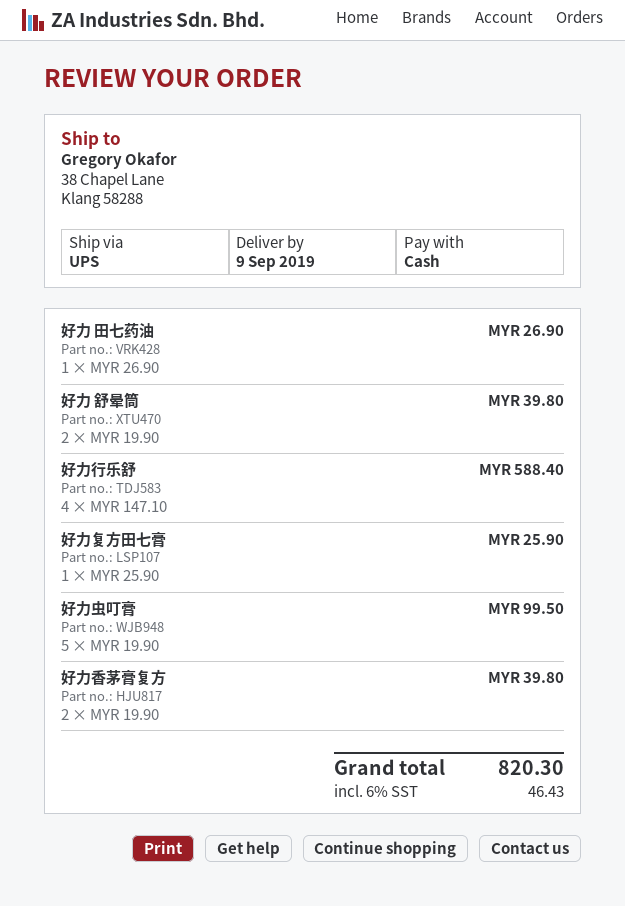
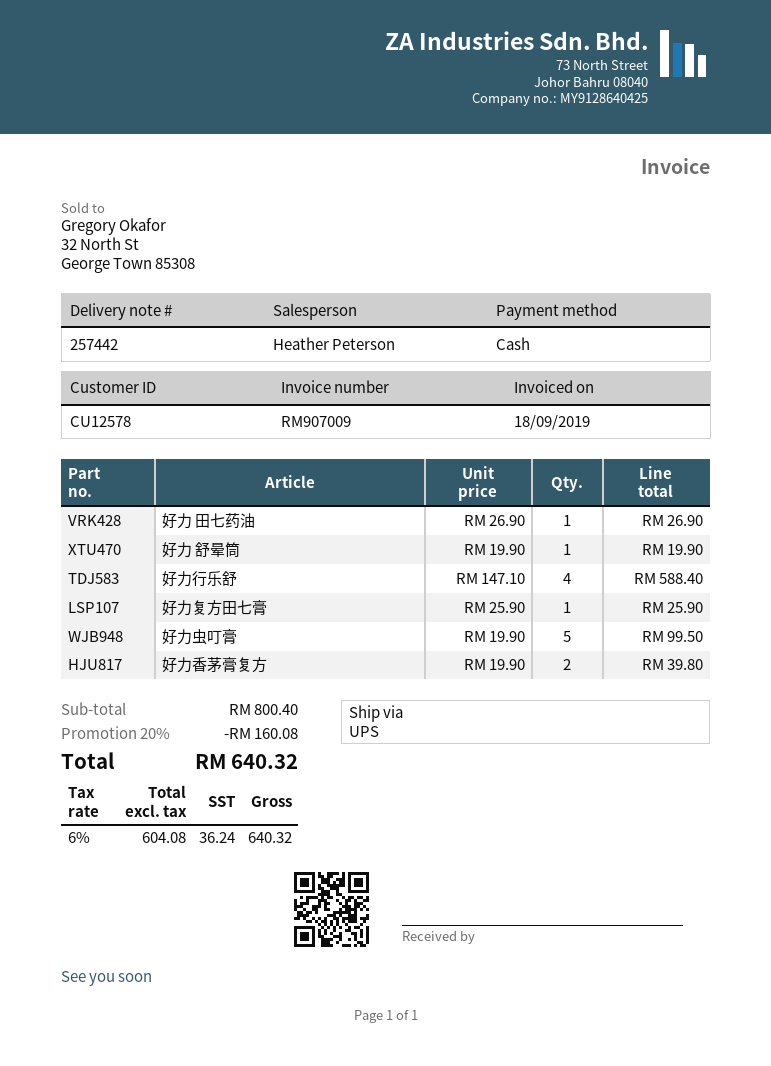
好力 舒晕筒: 2 x 19.90 = 39.80 -> 1 x 19.90 = 19.90
discount: none -> 20% = 160.08
tax: 6% = 46.43 -> 6% = 36.24
total: 820.30 -> 640.32

